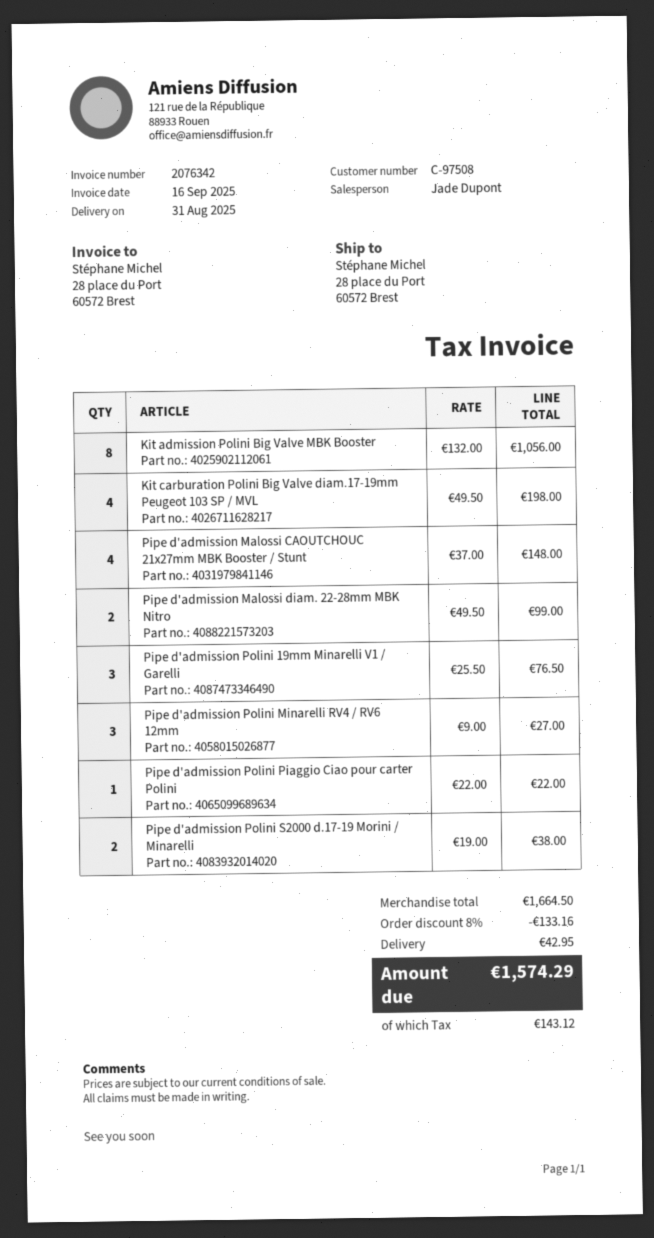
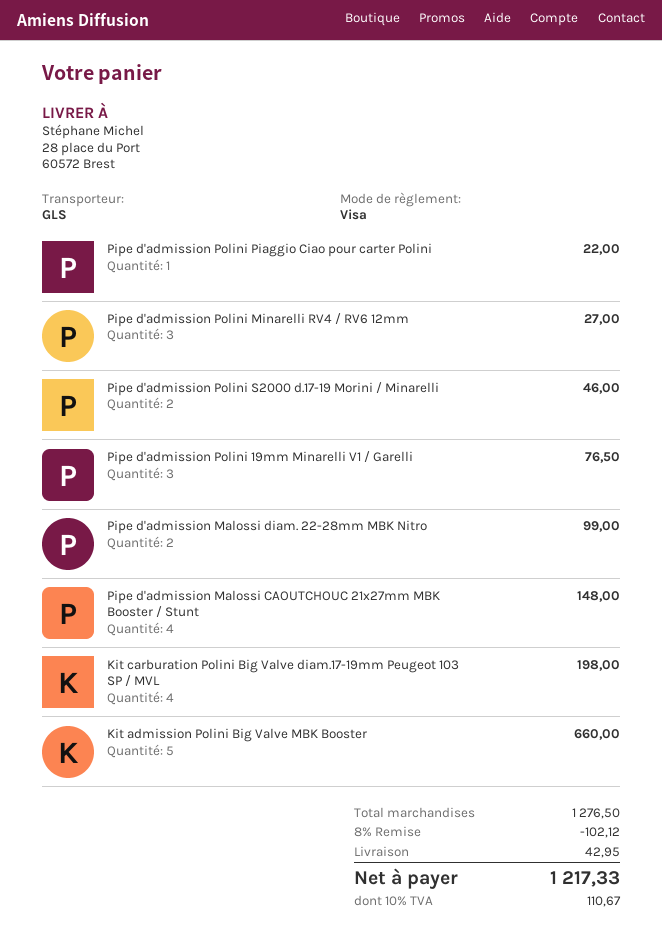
Kit admission Polini Big Valve MBK Booster: 8 for 1056.00 -> 5 for 660.00
Pipe d'admission Polini S2000 d.17-19 Morini / Minarelli: 2 for 38.00 -> 2 for 46.00
subtotal: 1664.50 -> 1276.50
discount: 8% = 133.16 -> 8% = 102.12
tax: 143.12 -> 110.67
total: 1574.29 -> 1217.33

